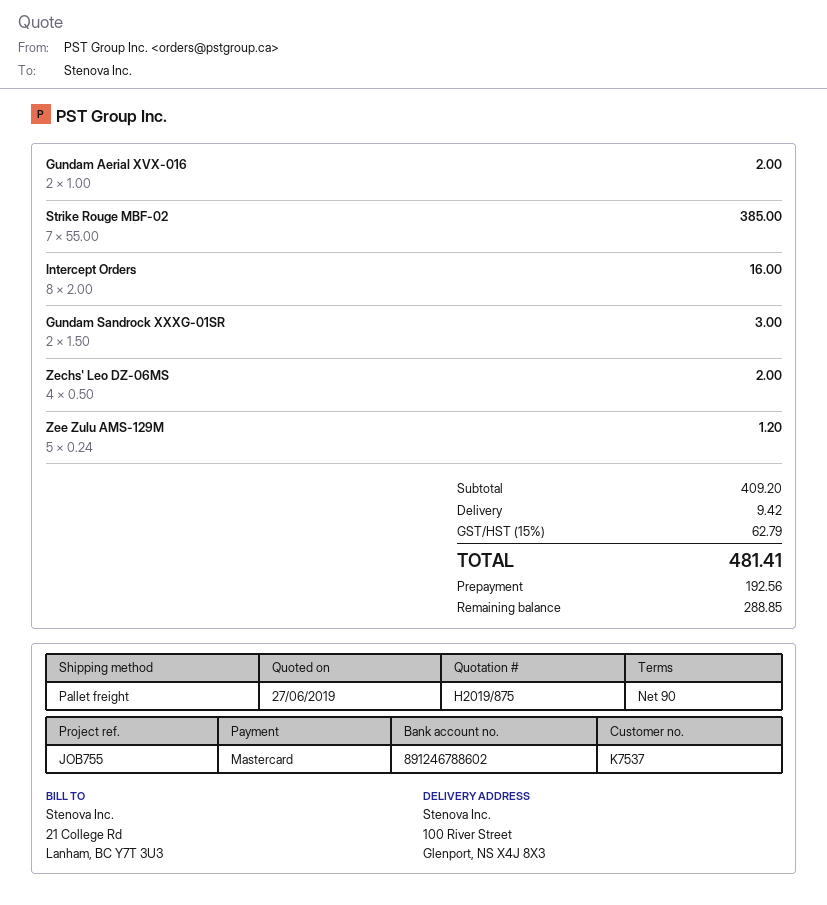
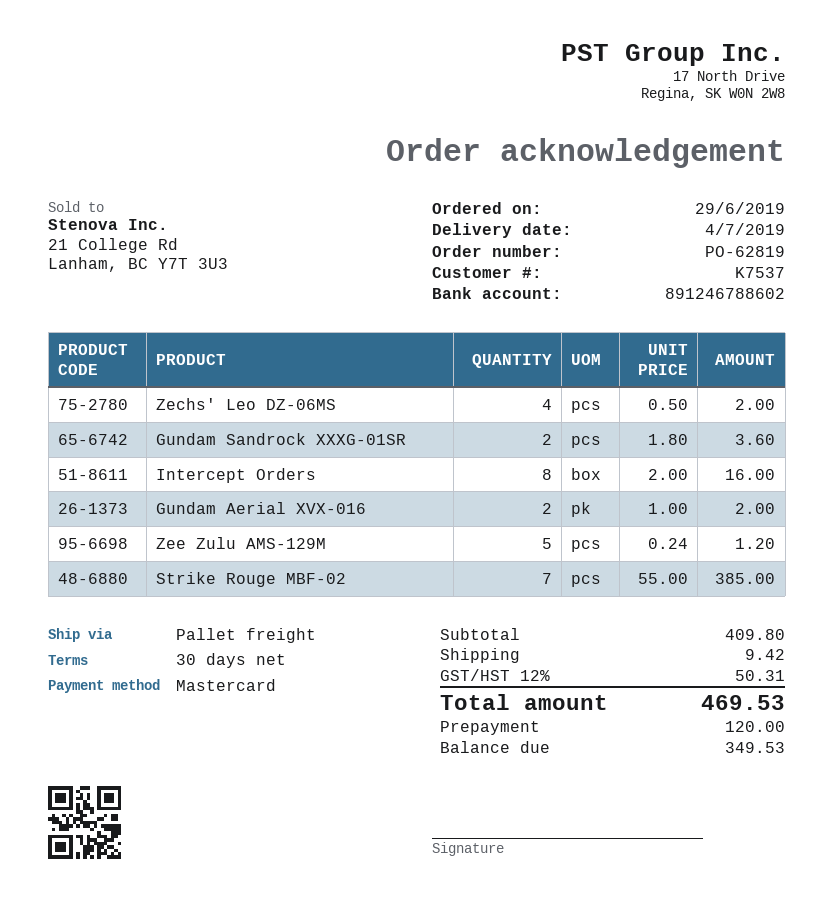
payment terms: 90 days -> 30 days
Gundam Sandrock XXXG-01SR: 2 x 1.50 = 3.00 -> 2 x 1.80 = 3.60
subtotal: 409.20 -> 409.80
tax: 15% = 62.79 -> 12% = 50.31
total: 481.41 -> 469.53
deposit: 192.56 -> 120.00
balance: 288.85 -> 349.53

